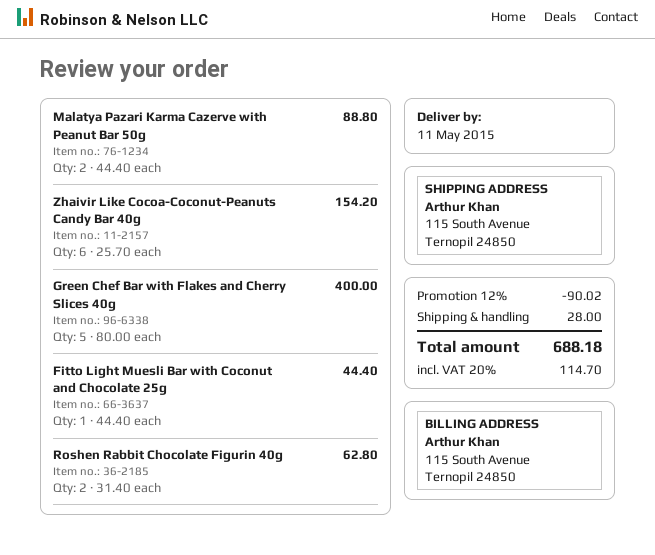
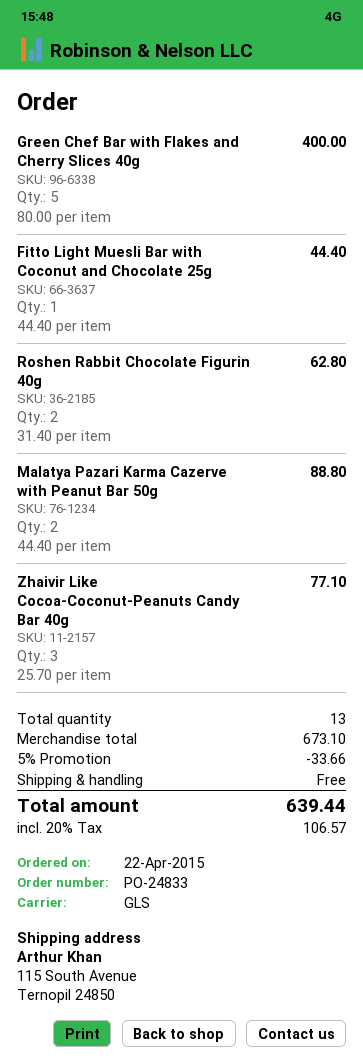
Zhaivir Like Cocoa-Coconut-Peanuts Candy Bar 40g: 6 x 25.70 = 154.20 -> 3 x 25.70 = 77.10
discount: 12% = 90.02 -> 5% = 33.66
shipping: 28.00 -> 0.00
tax: 20% = 114.70 -> 20% = 106.57
total: 688.18 -> 639.44

